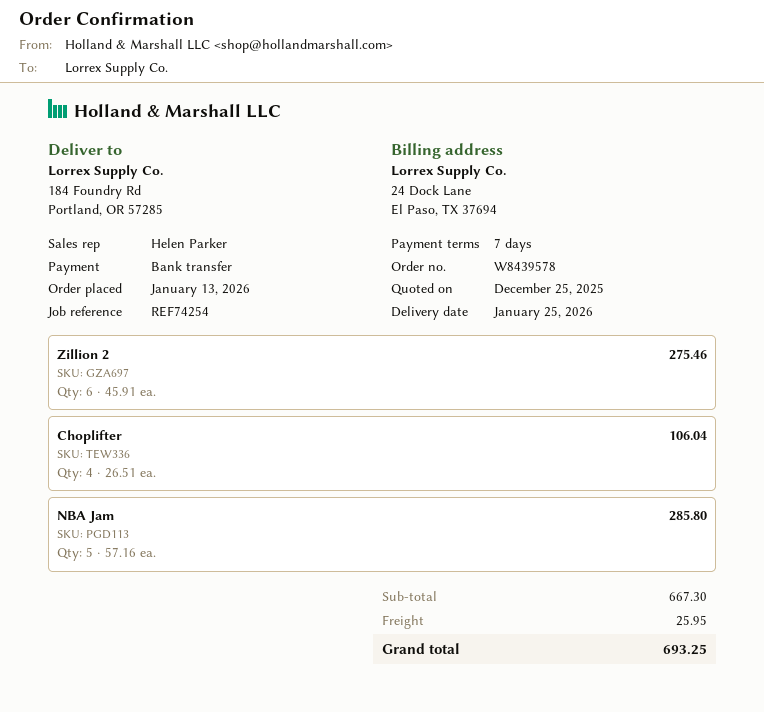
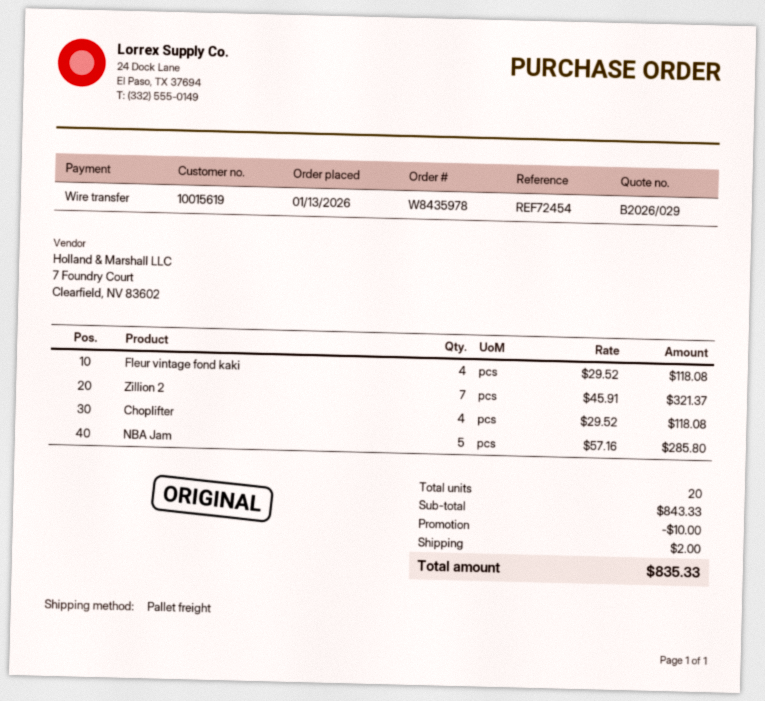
order number: W8439578 -> W8435978
reference: REF74254 -> REF72454
Zillion 2: 6 x 45.91 = 275.46 -> 7 x 45.91 = 321.37
Choplifter: 4 x 26.51 = 106.04 -> 4 x 29.52 = 118.08
Fleur vintage fond kaki: none -> 4 x 29.52 = 118.08
subtotal: 667.30 -> 843.33
discount: none -> 10.00
shipping: 25.95 -> 2.00
total: 693.25 -> 835.33

